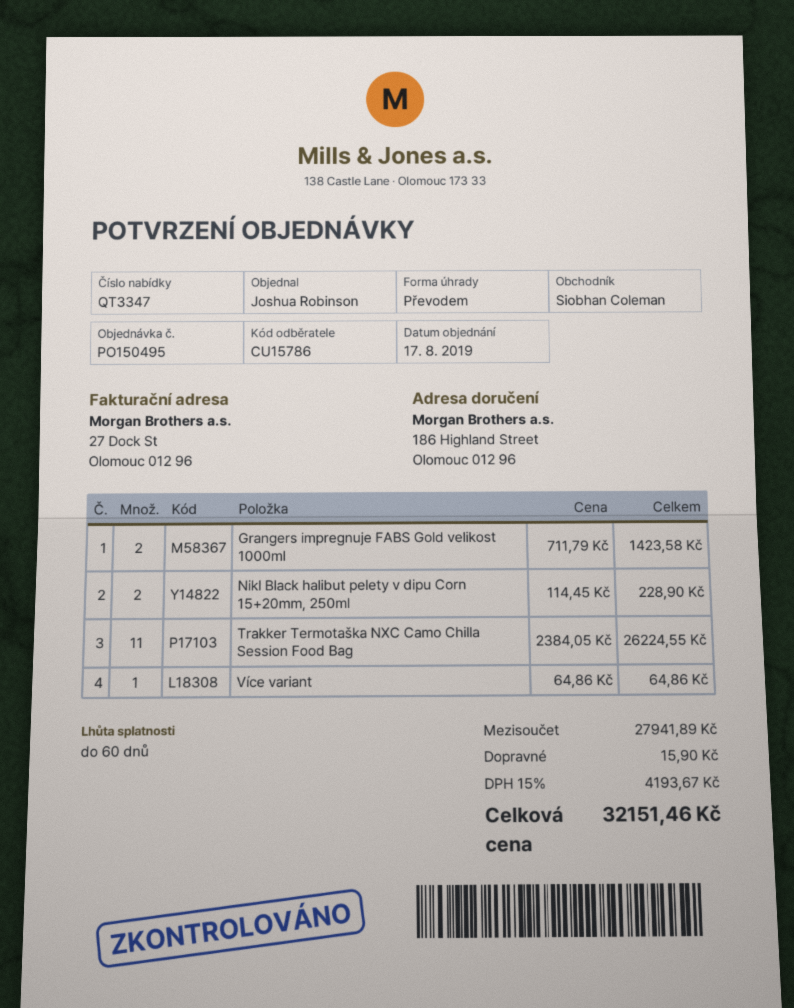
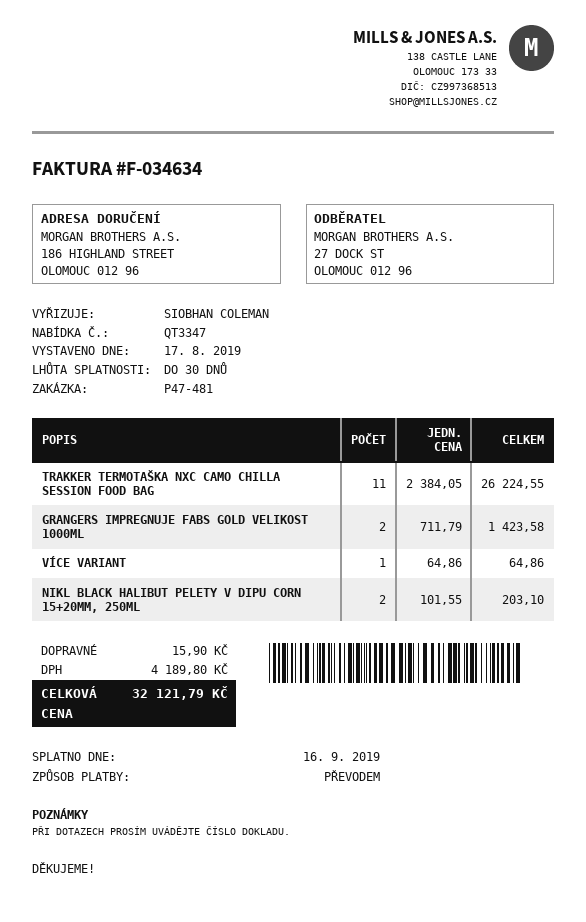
payment terms: 60 days -> 30 days
Nikl Black halibut pelety v dipu Corn 15+20mm, 250ml: 2 x 114.45 = 228.90 -> 2 x 101.55 = 203.10
tax: 4193.67 -> 4189.80
total: 32151.46 -> 32121.79

